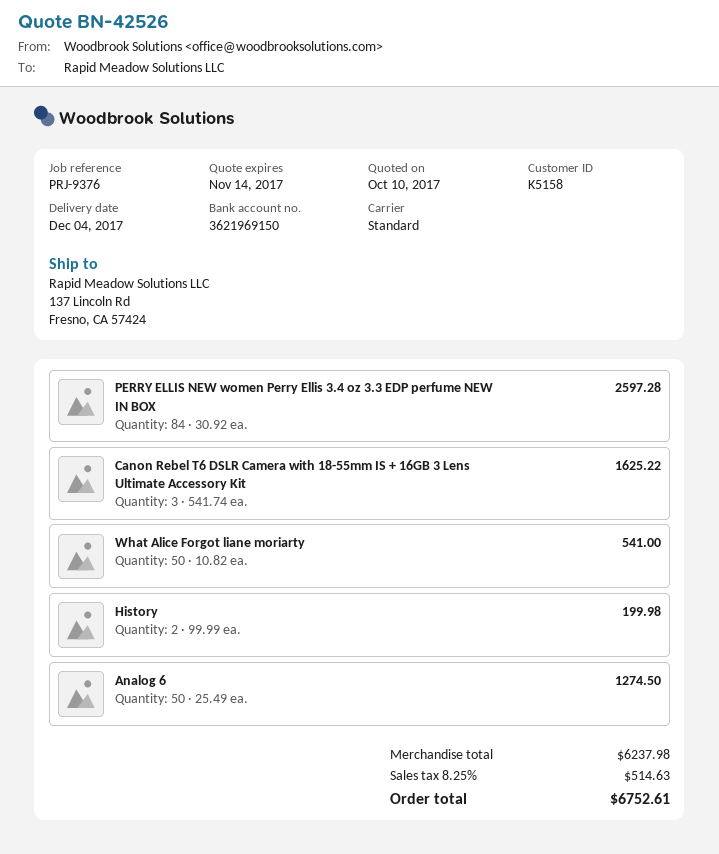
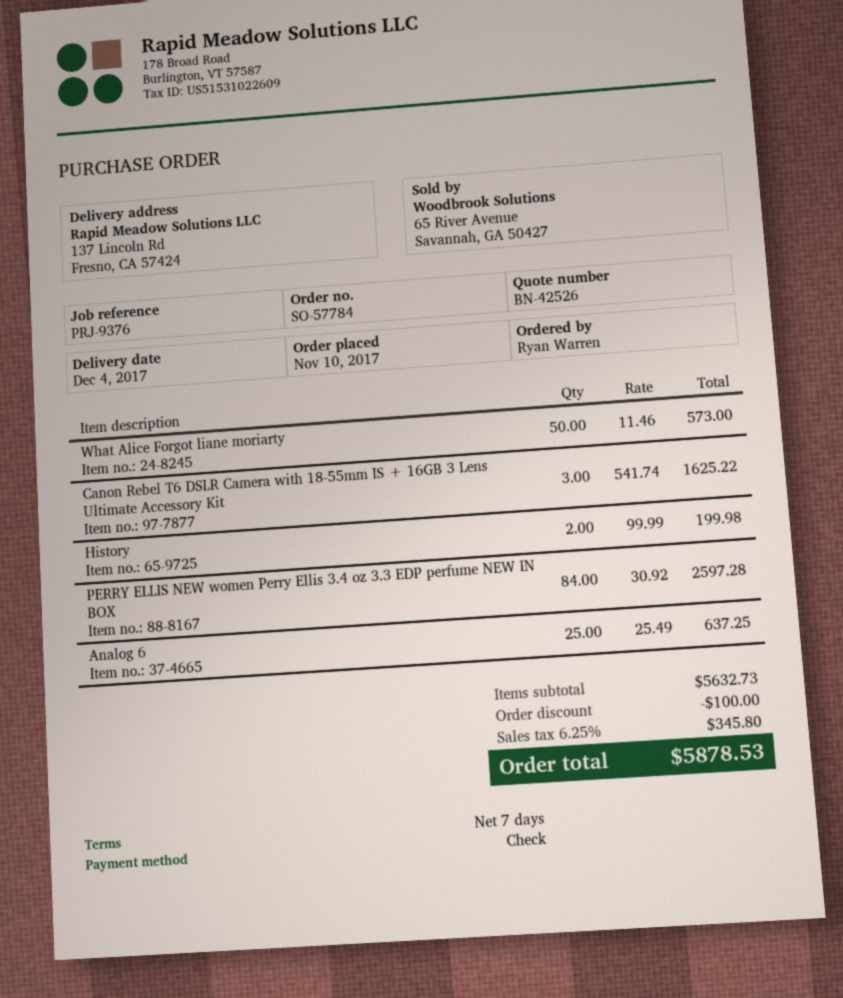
What Alice Forgot liane moriarty: 50 x 10.82 = 541.00 -> 50 x 11.46 = 573.00
Analog 6: 50 x 25.49 = 1274.50 -> 25 x 25.49 = 637.25
subtotal: 6237.98 -> 5632.73
discount: none -> 100.00
tax: 8.25% = 514.63 -> 6.25% = 345.80
total: 6752.61 -> 5878.53

